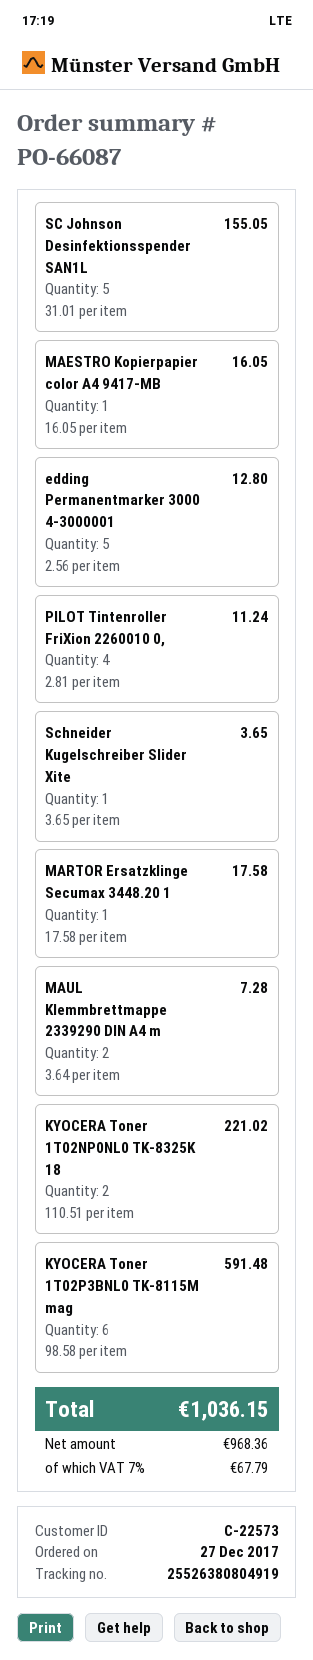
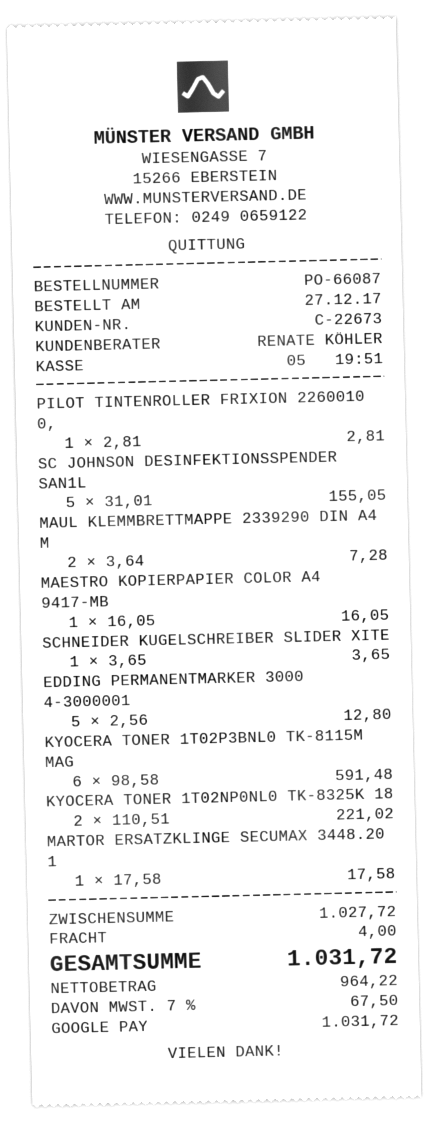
customer number: C-22573 -> C-22673
PILOT Tintenroller FriXion 2260010 0,: 4 x 2.81 = 11.24 -> 1 x 2.81 = 2.81
shipping: none -> 4.00
net: 968.36 -> 964.22
tax: 7% = 67.79 -> 7% = 67.50
total: 1036.15 -> 1031.72

